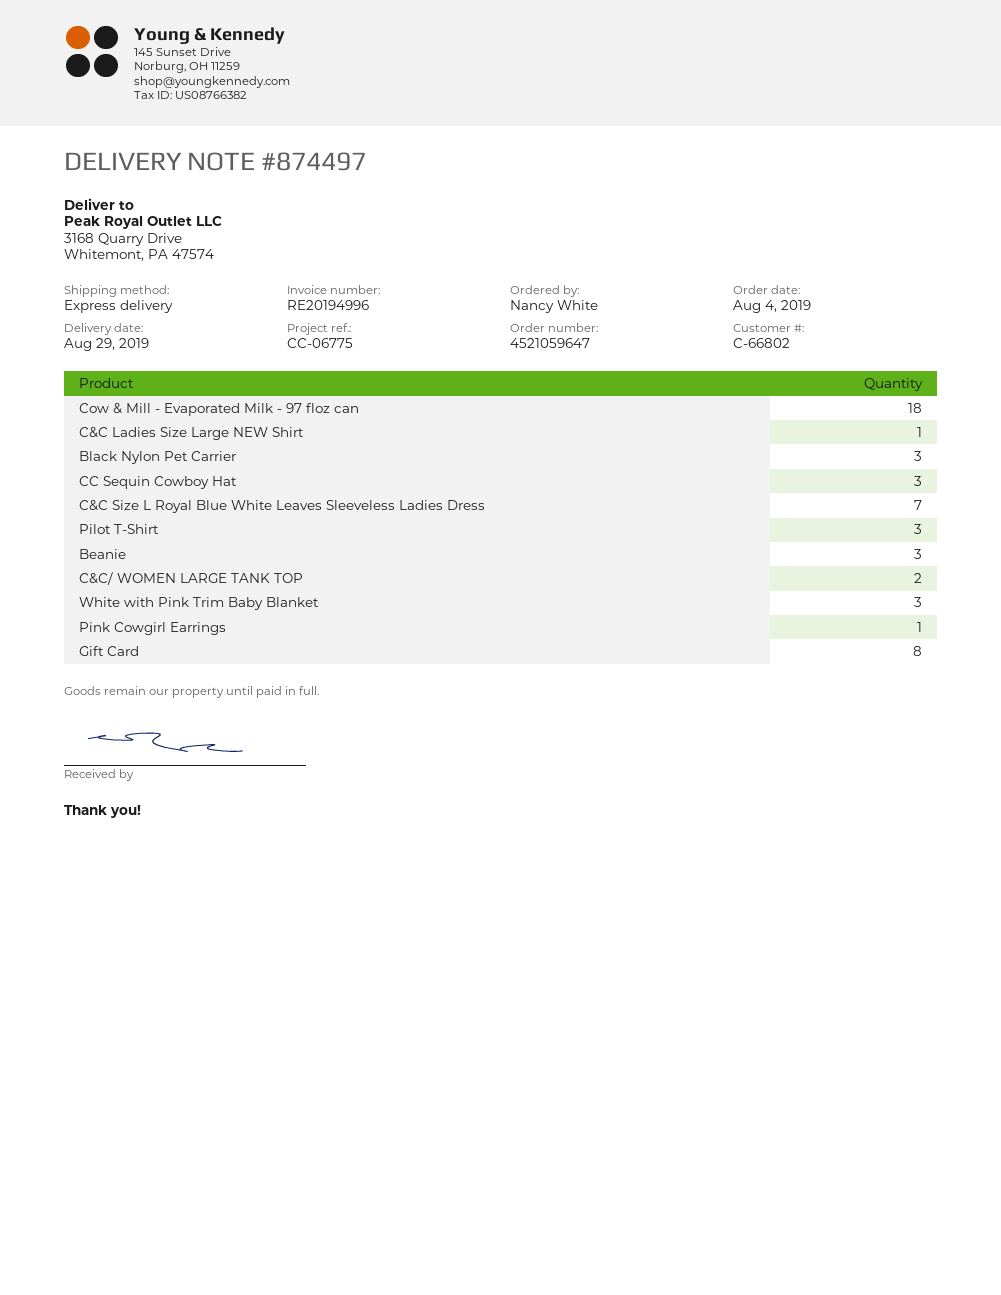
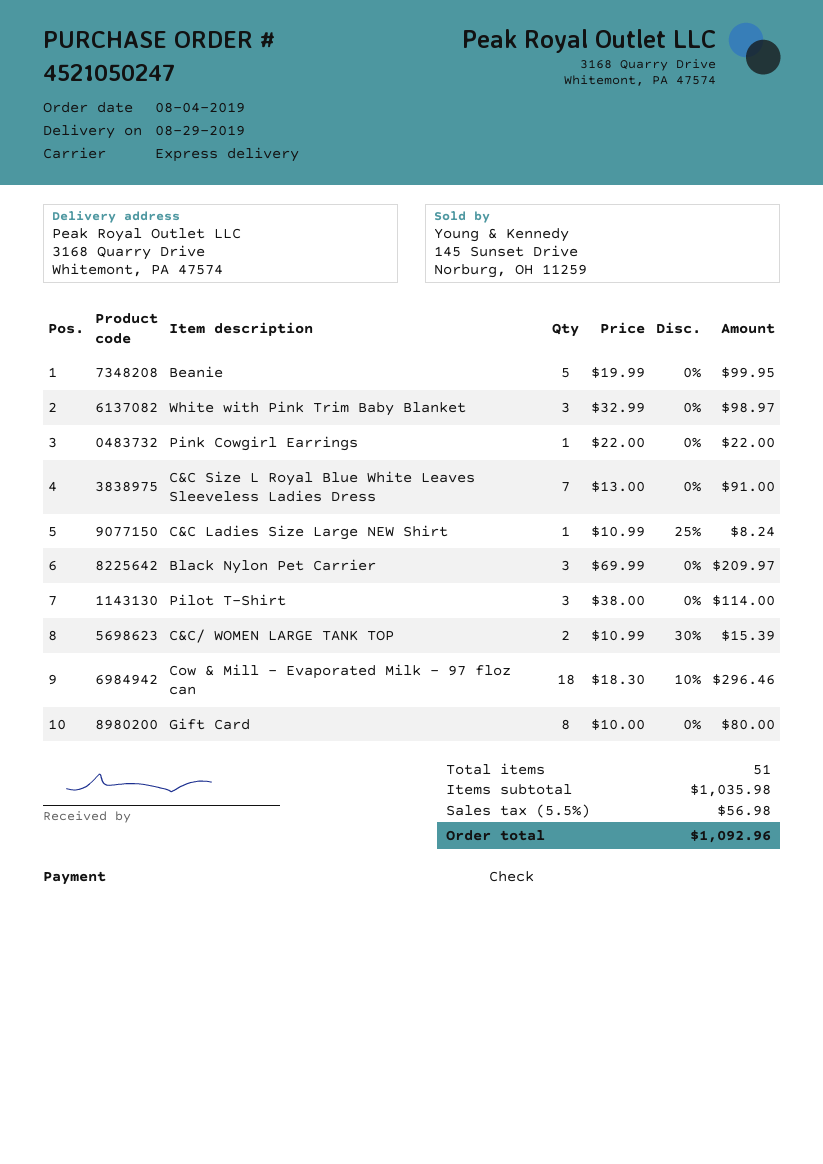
order number: 4521059647 -> 4521050247
CC Sequin Cowboy Hat: 3 -> none
Beanie: 3 -> 5

